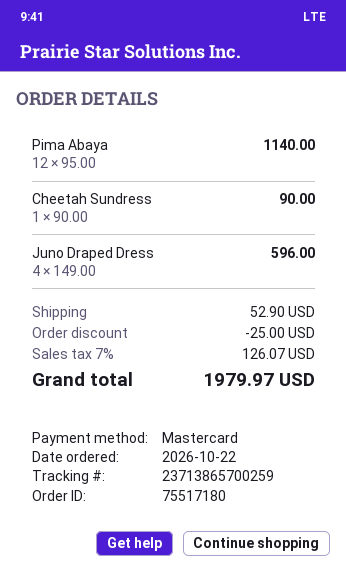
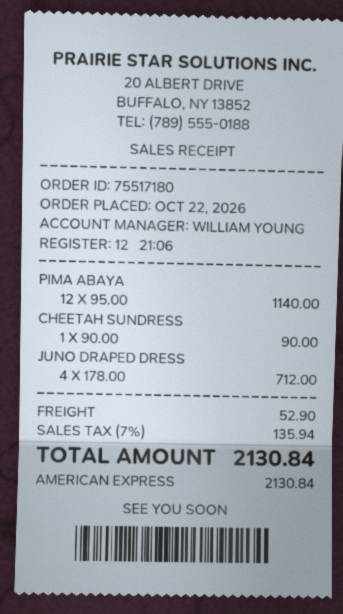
payment method: Mastercard -> American Express
Juno Draped Dress: 4 x 149.00 = 596.00 -> 4 x 178.00 = 712.00
discount: 25.00 -> none
tax: 7% = 126.07 -> 7% = 135.94
total: 1979.97 -> 2130.84

